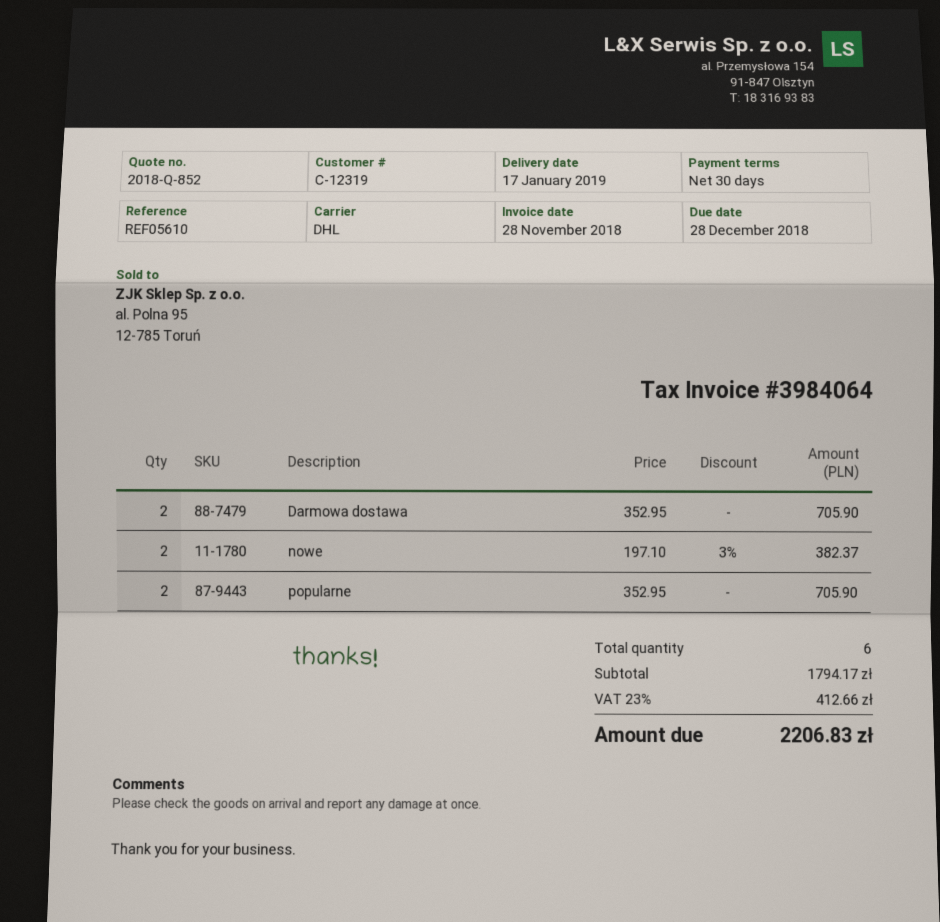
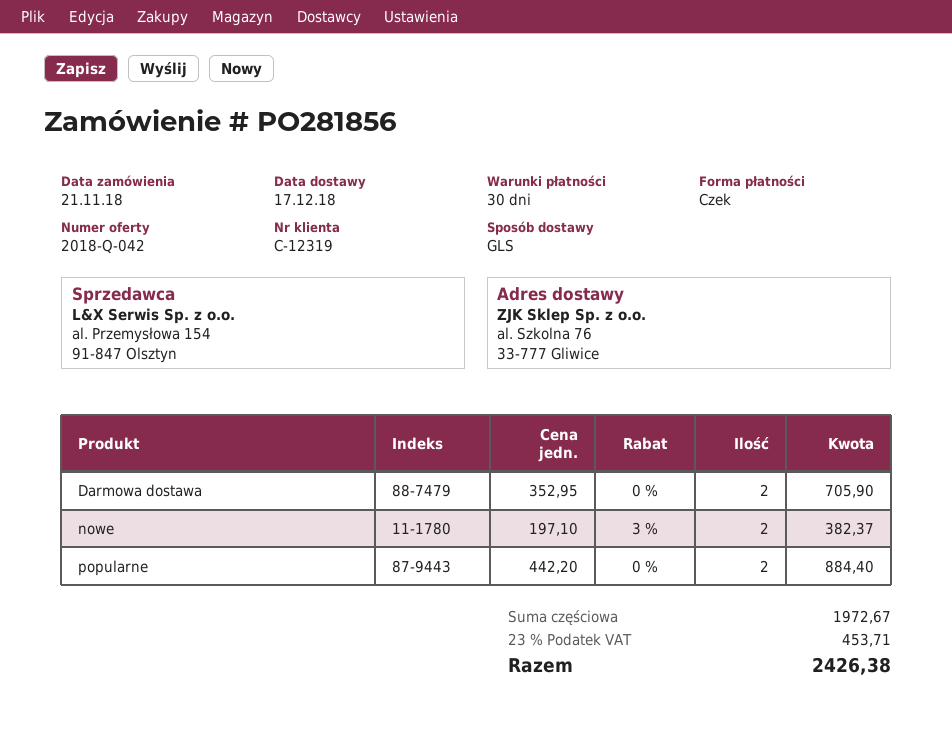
quote number: 2018-Q-852 -> 2018-Q-042
delivery date: 2019-01-17 -> 2018-12-17
shipping method: DHL -> GLS
popularne: 2 x 352.95 = 705.90 -> 2 x 442.20 = 884.40
subtotal: 1794.17 -> 1972.67
tax: 23% = 412.66 -> 23% = 453.71
total: 2206.83 -> 2426.38

